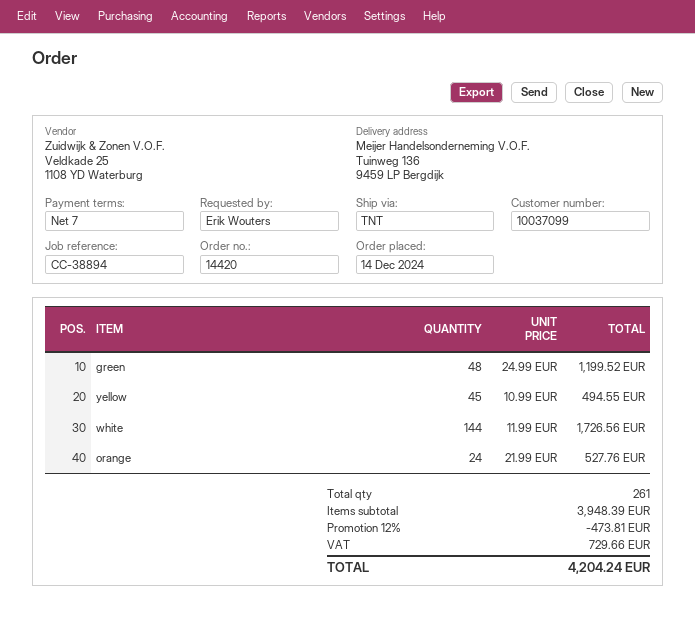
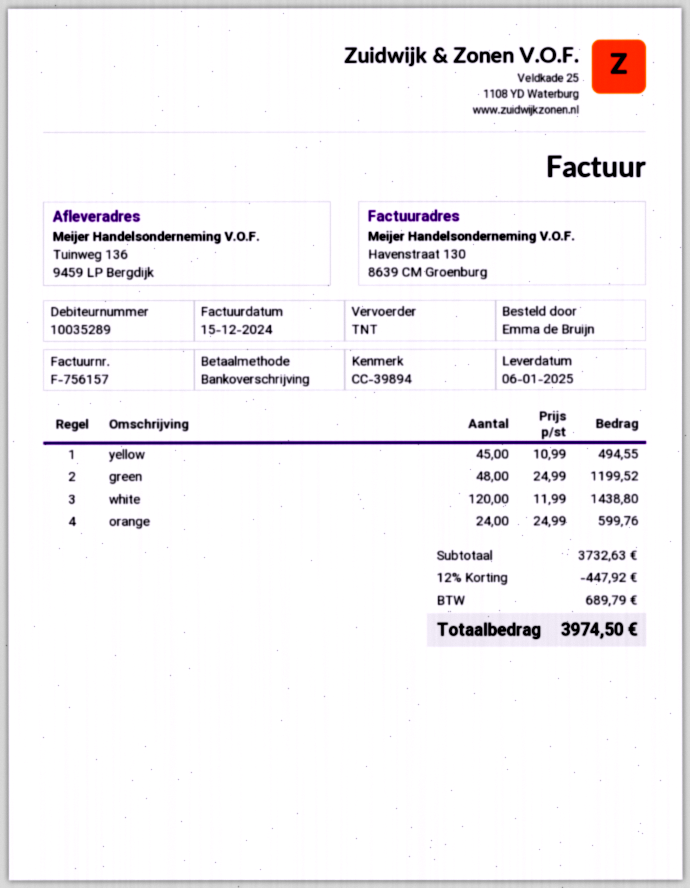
customer number: 10037099 -> 10035289
reference: CC-38894 -> CC-39894
ordered by: Erik Wouters -> Emma de Bruijn
white: 144 x 11.99 = 1726.56 -> 120 x 11.99 = 1438.80
orange: 24 x 21.99 = 527.76 -> 24 x 24.99 = 599.76
subtotal: 3948.39 -> 3732.63
discount: 12% = 473.81 -> 12% = 447.92
tax: 729.66 -> 689.79
total: 4204.24 -> 3974.50

